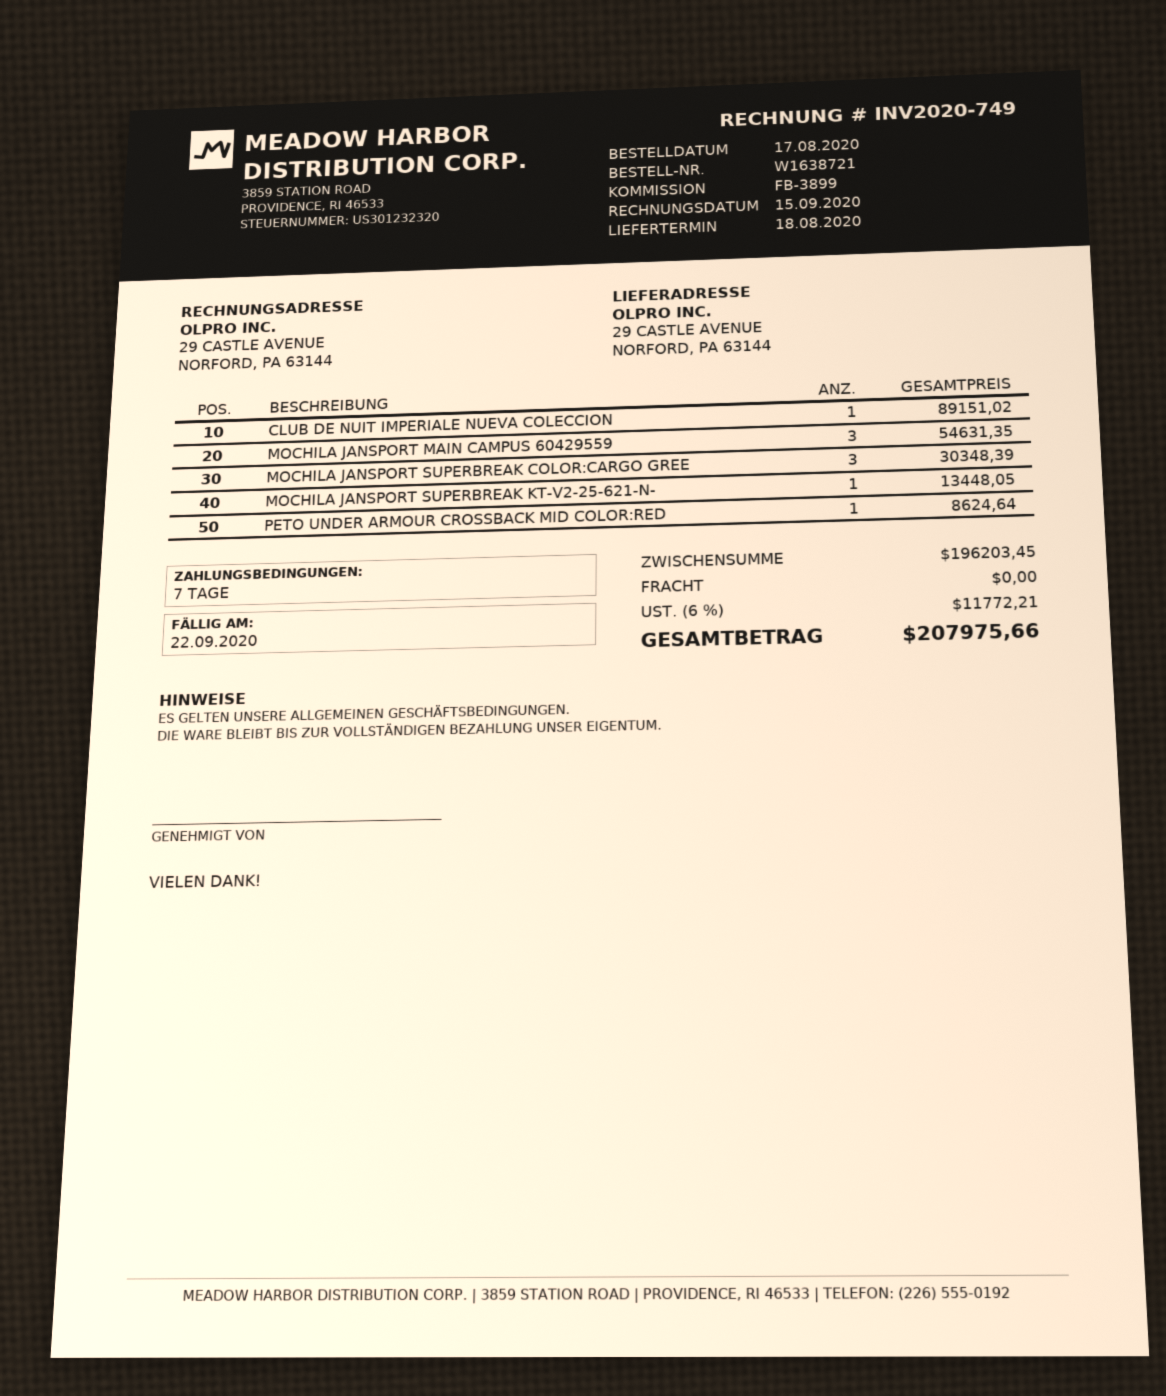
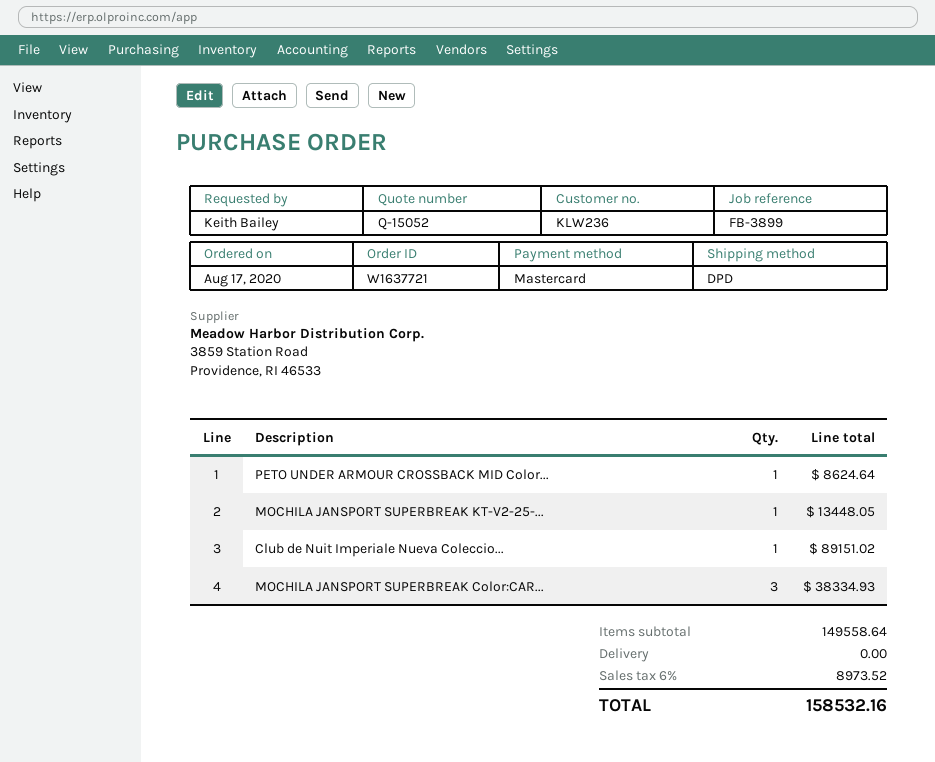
order number: W1638721 -> W1637721
MOCHILA JANSPORT MAIN CAMPUS 60429559: 3 for 54631.35 -> none
MOCHILA JANSPORT SUPERBREAK COLOR:CARGO GREE: 3 for 30348.39 -> 3 for 38334.93
subtotal: 196203.45 -> 149558.64
tax: 6% = 11772.21 -> 6% = 8973.52
total: 207975.66 -> 158532.16

